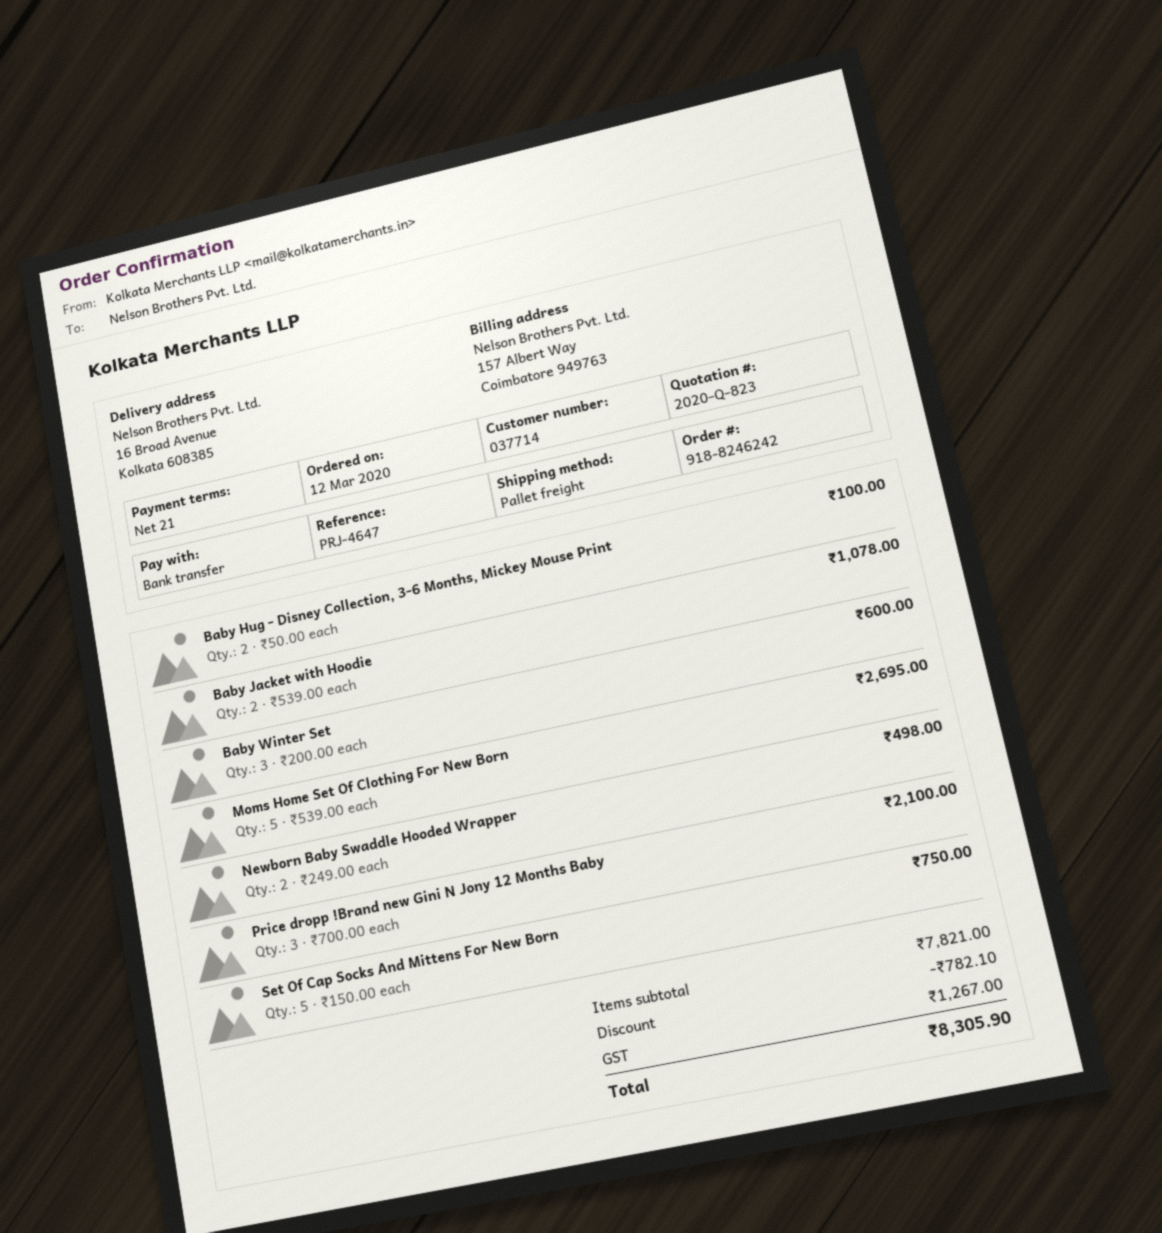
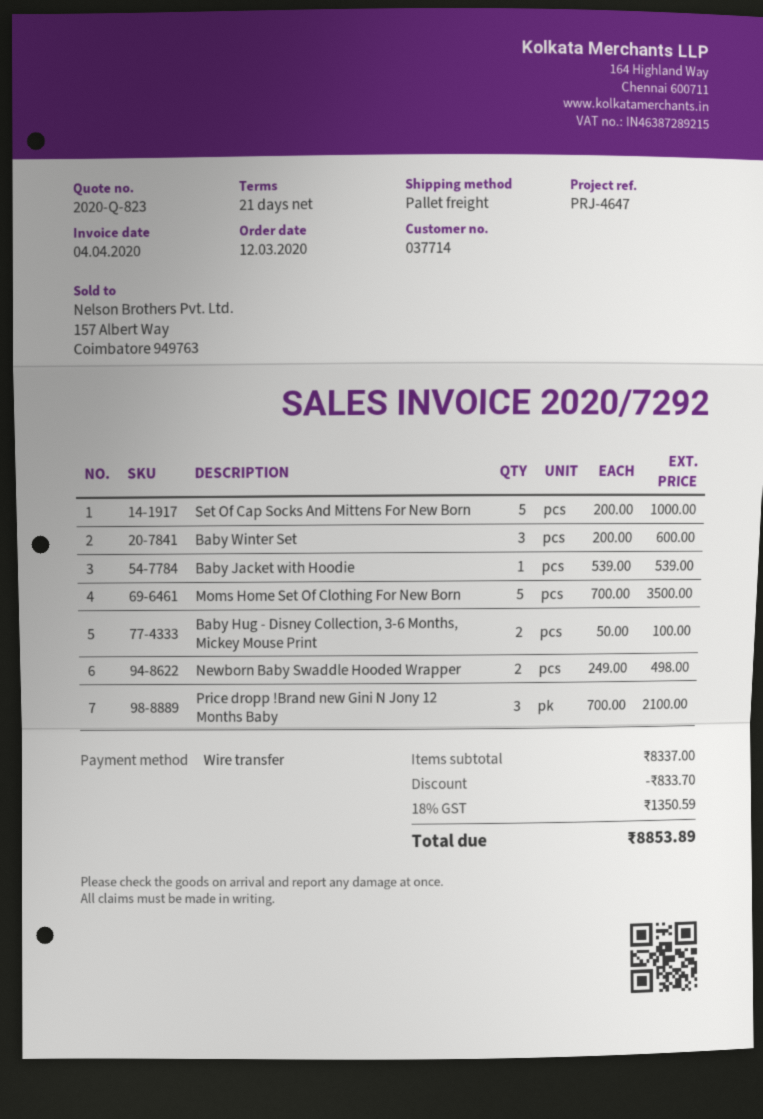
Baby Jacket with Hoodie: 2 x 539.00 = 1078.00 -> 1 x 539.00 = 539.00
Moms Home Set Of Clothing For New Born: 5 x 539.00 = 2695.00 -> 5 x 700.00 = 3500.00
Set Of Cap Socks And Mittens For New Born: 5 x 150.00 = 750.00 -> 5 x 200.00 = 1000.00
subtotal: 7821.00 -> 8337.00
discount: 782.10 -> 833.70
tax: 1267.00 -> 1350.59
total: 8305.90 -> 8853.89

